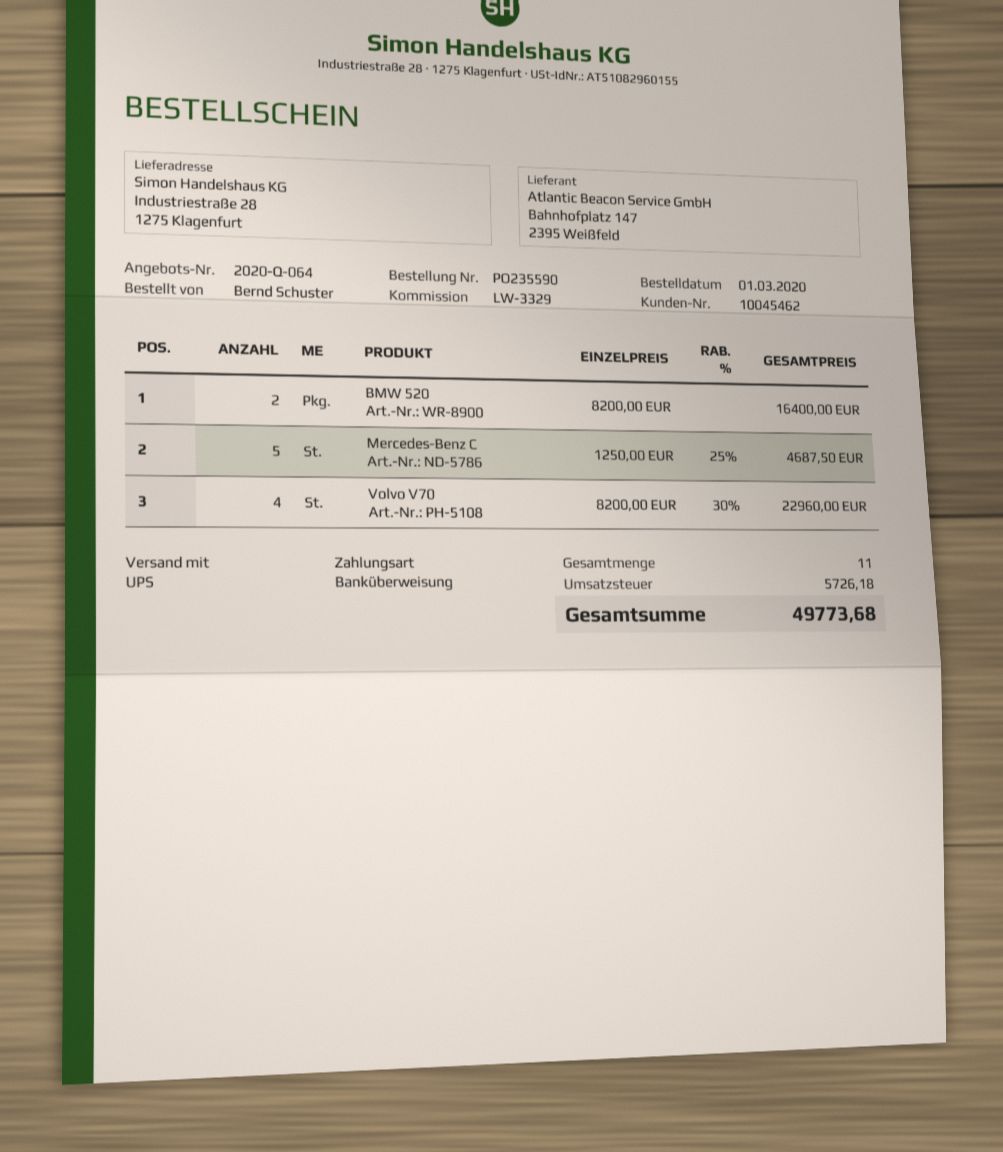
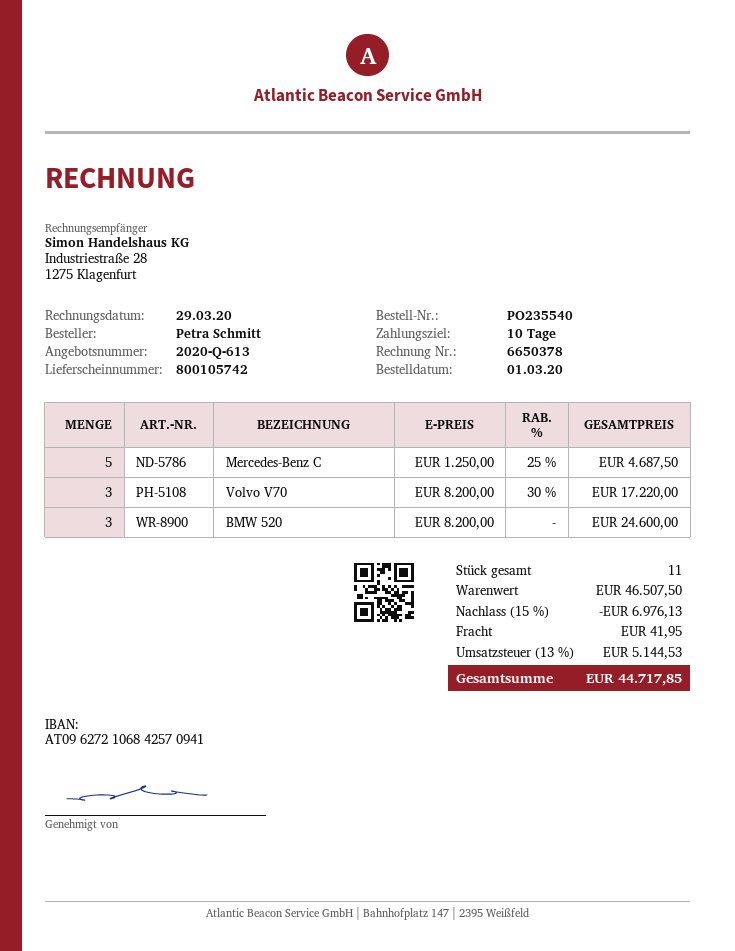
quote number: 2020-Q-064 -> 2020-Q-613
order number: PO235590 -> PO235540
ordered by: Bernd Schuster -> Petra Schmitt
BMW 520: 2 x 8200.00 = 16400.00 -> 3 x 8200.00 = 24600.00
Volvo V70: 4 x 8200.00 - 30% = 22960.00 -> 3 x 8200.00 - 30% = 17220.00
discount: none -> 15% = 6976.13
shipping: none -> 41.95
tax: 5726.18 -> 5144.53
total: 49773.68 -> 44717.85

